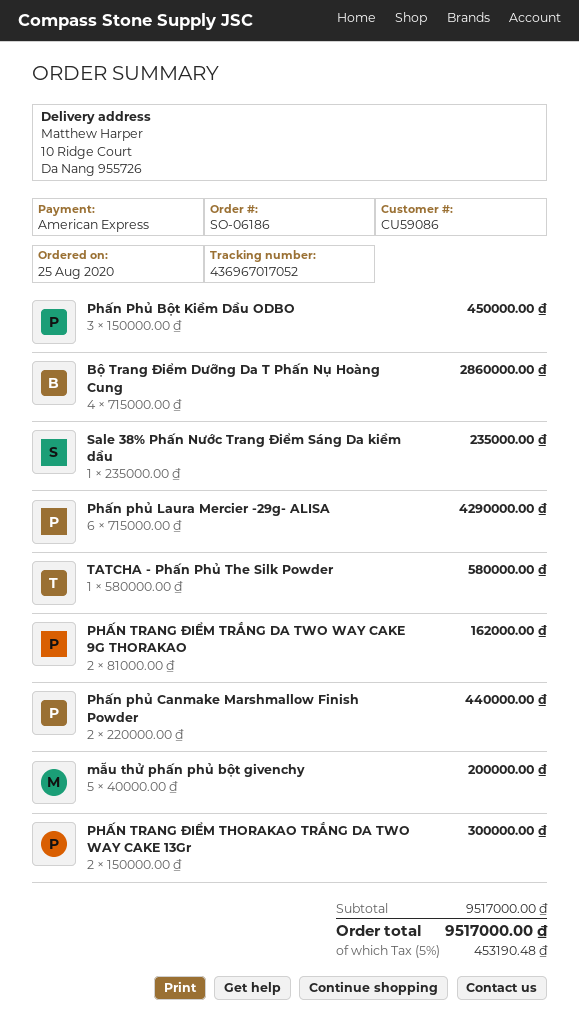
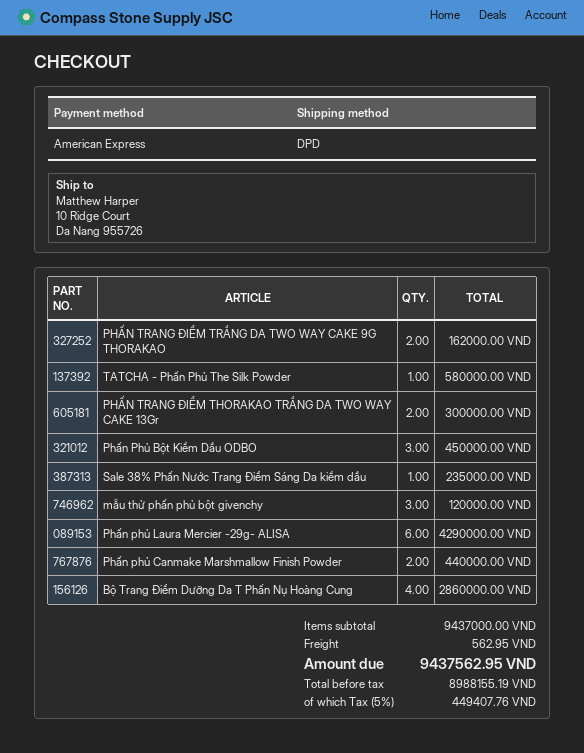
mẫu thử phấn phủ bột givenchy: 5 for 200000.00 -> 3 for 120000.00
subtotal: 9517000.00 -> 9437000.00
shipping: none -> 562.95
tax: 5% = 453190.48 -> 5% = 449407.76
total: 9517000.00 -> 9437562.95

